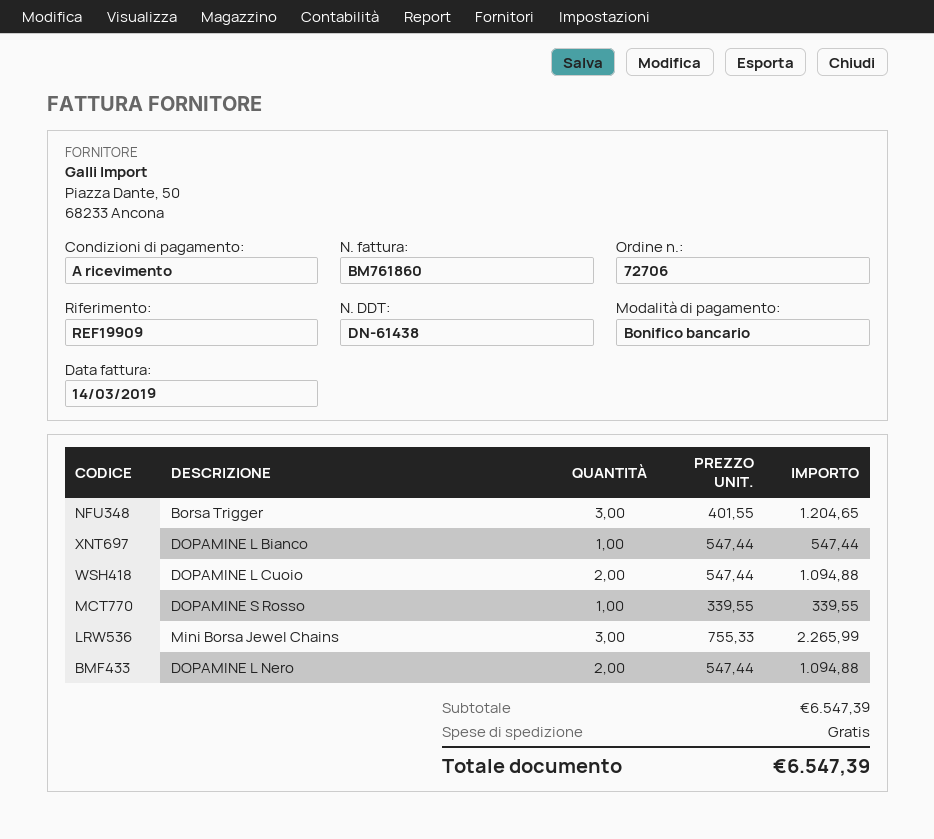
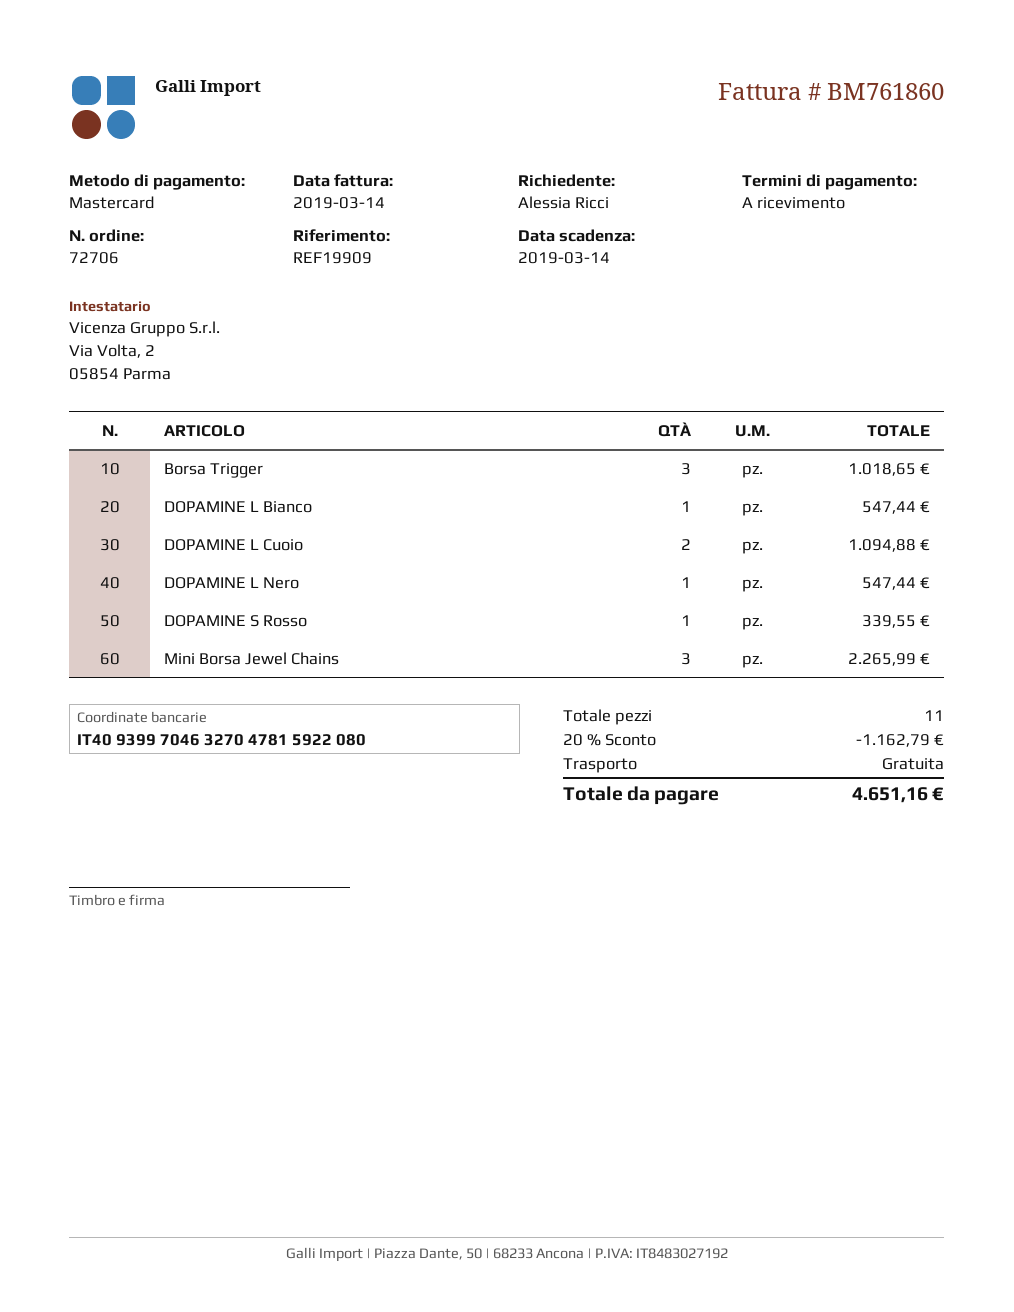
payment method: bank transfer -> Mastercard
Borsa Trigger: 3 for 1204.65 -> 3 for 1018.65
DOPAMINE L Nero: 2 for 1094.88 -> 1 for 547.44
discount: none -> 20% = 1162.79
total: 6547.39 -> 4651.16

